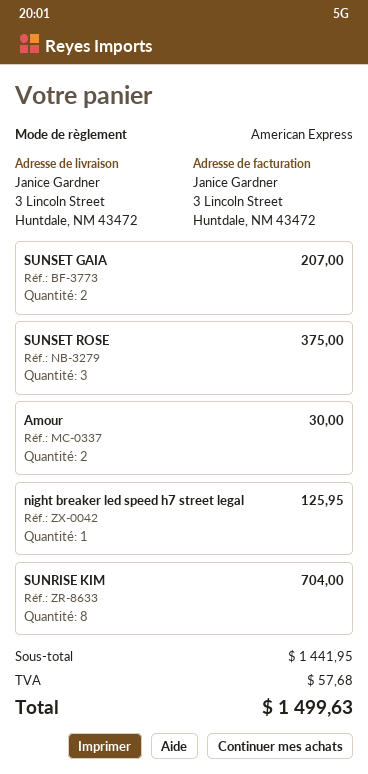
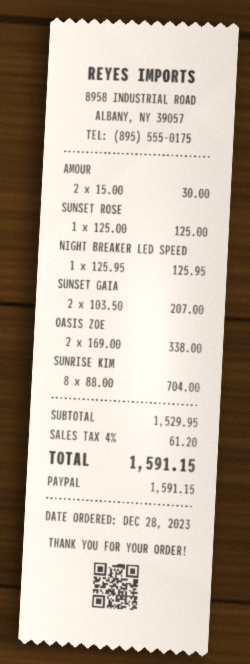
payment method: American Express -> PayPal
SUNSET ROSE: 3 for 375.00 -> 1 for 125.00
OASIS ZOE: none -> 2 for 338.00
subtotal: 1441.95 -> 1529.95
tax: 57.68 -> 61.20
total: 1499.63 -> 1591.15

